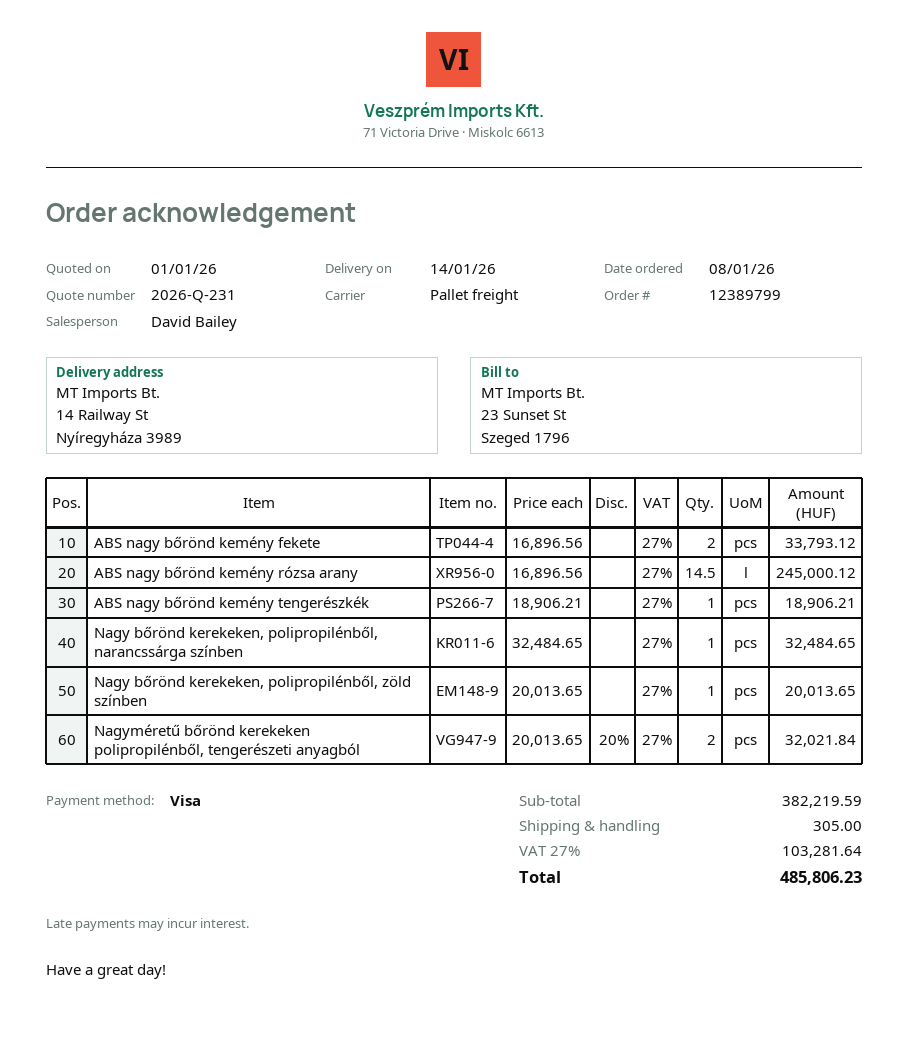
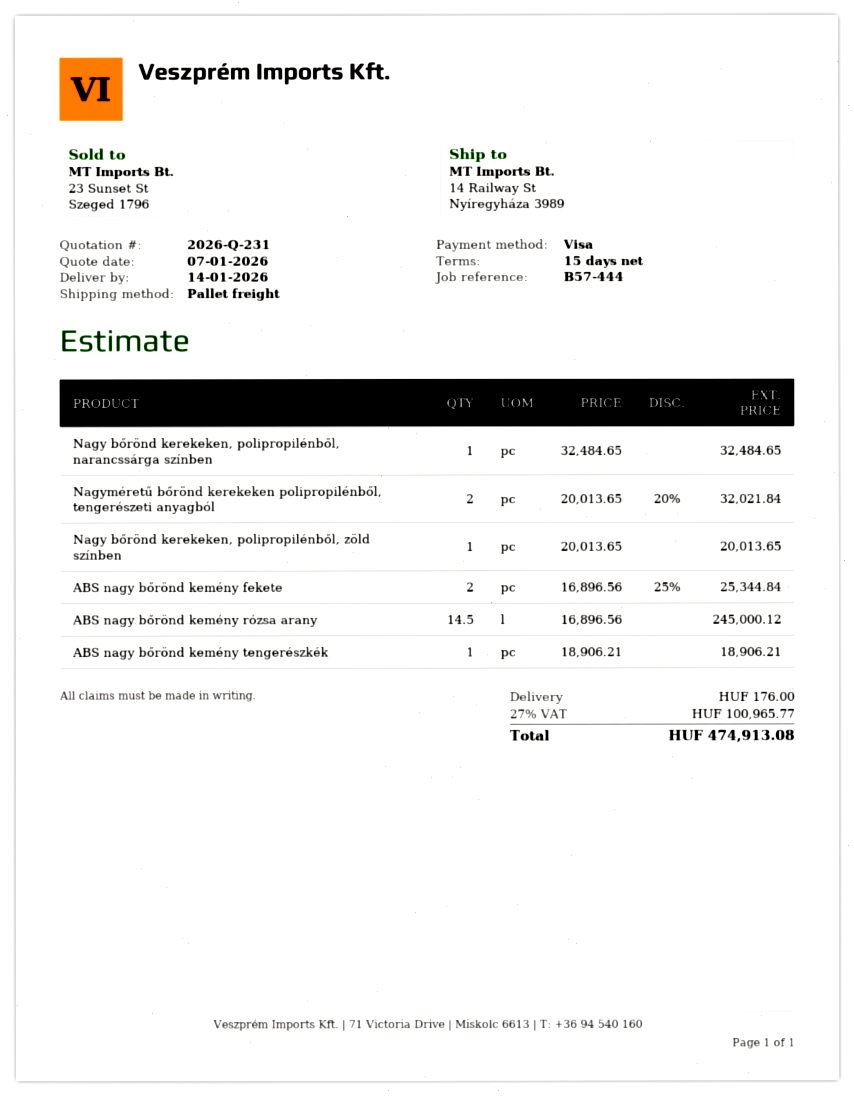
quote date: 2026-01-01 -> 2026-01-07
ABS nagy bőrönd kemény fekete: 2 x 16896.56 = 33793.12 -> 2 x 16896.56 - 25% = 25344.84
shipping: 305.00 -> 176.00
tax: 27% = 103281.64 -> 27% = 100965.77
total: 485806.23 -> 474913.08

